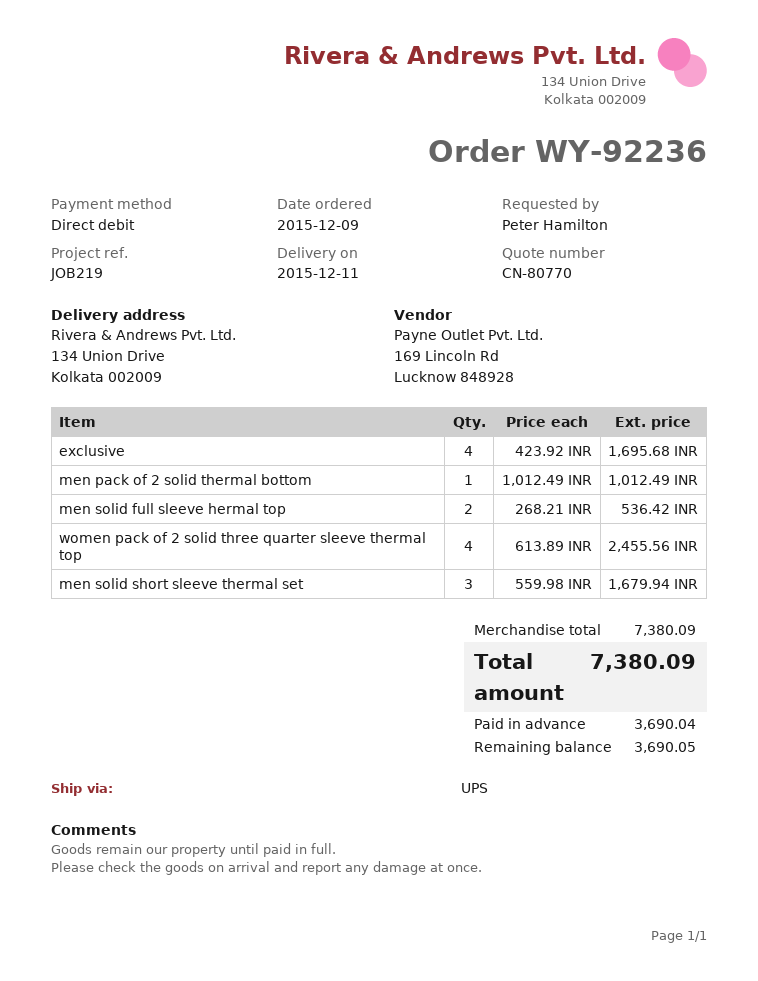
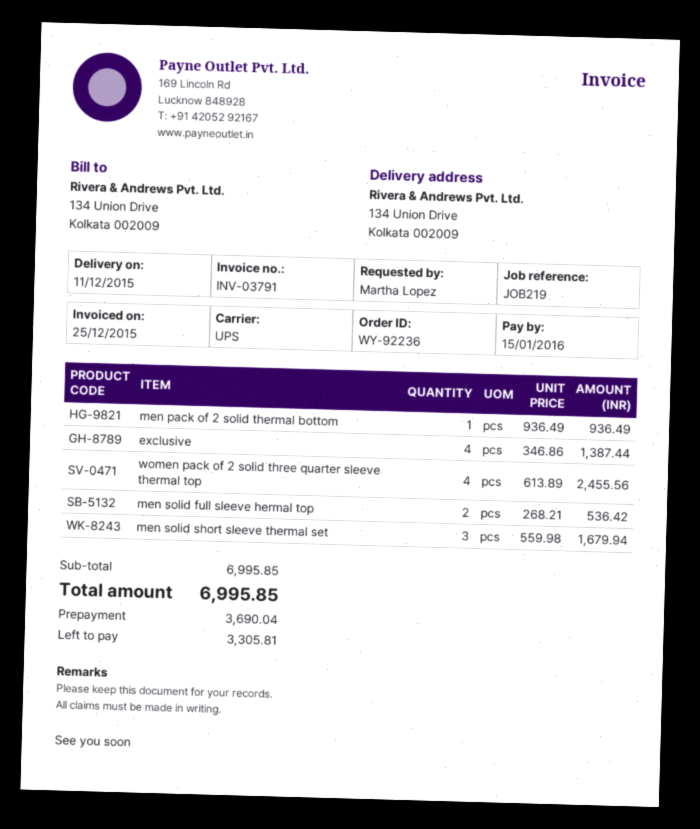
ordered by: Peter Hamilton -> Martha Lopez
exclusive: 4 x 423.92 = 1695.68 -> 4 x 346.86 = 1387.44
men pack of 2 solid thermal bottom: 1 x 1012.49 = 1012.49 -> 1 x 936.49 = 936.49
subtotal: 7380.09 -> 6995.85
total: 7380.09 -> 6995.85
balance: 3690.05 -> 3305.81

